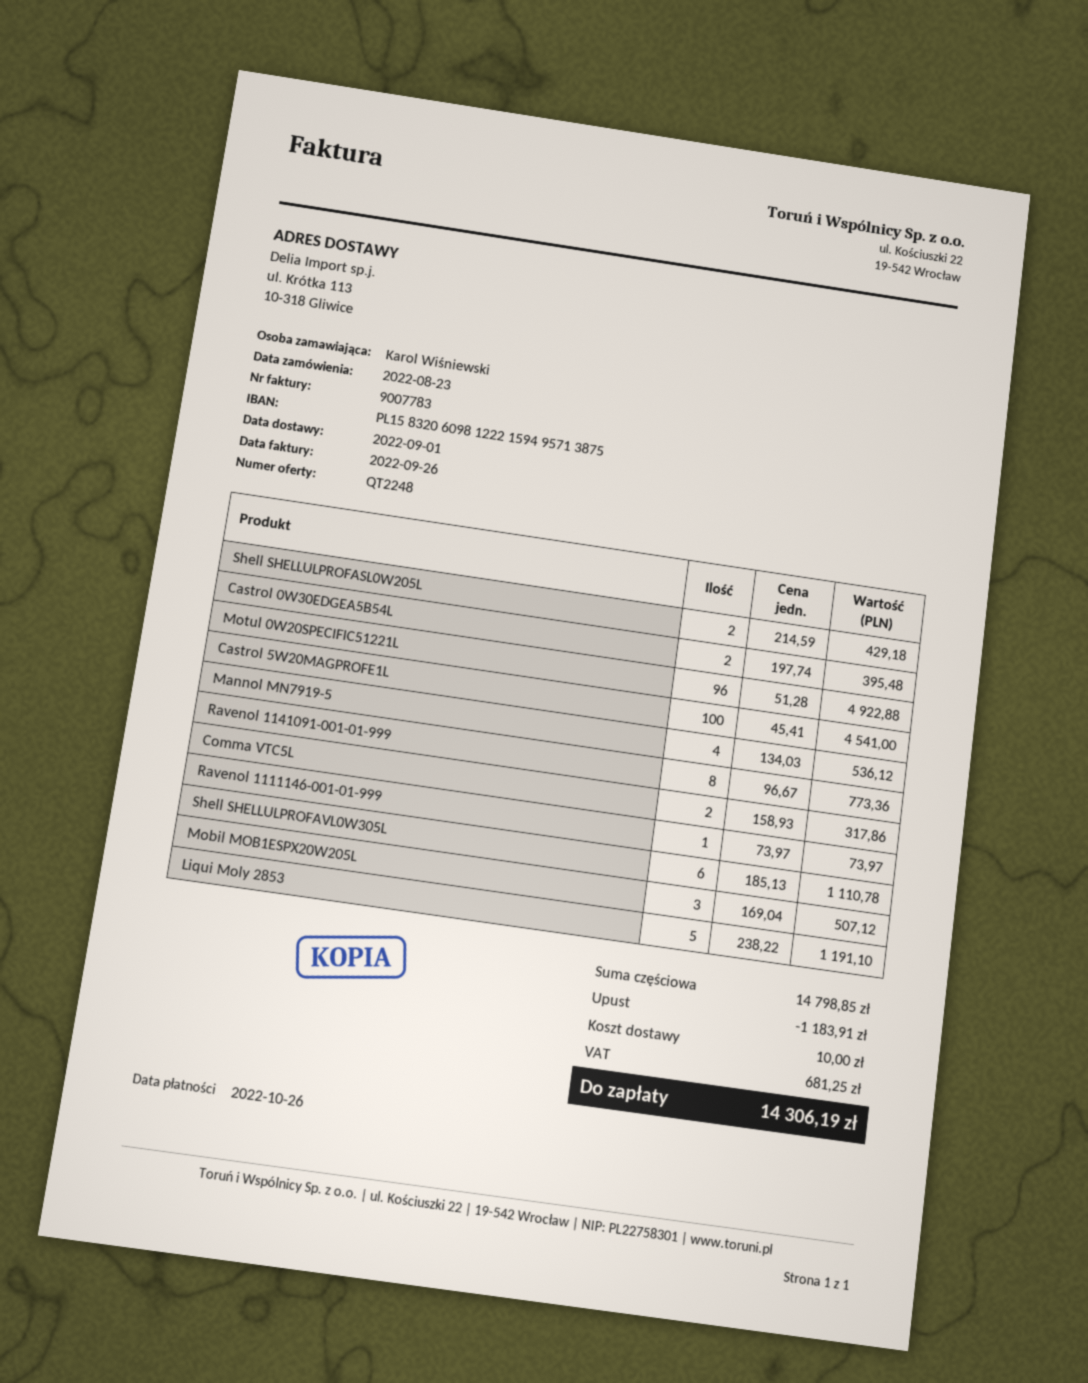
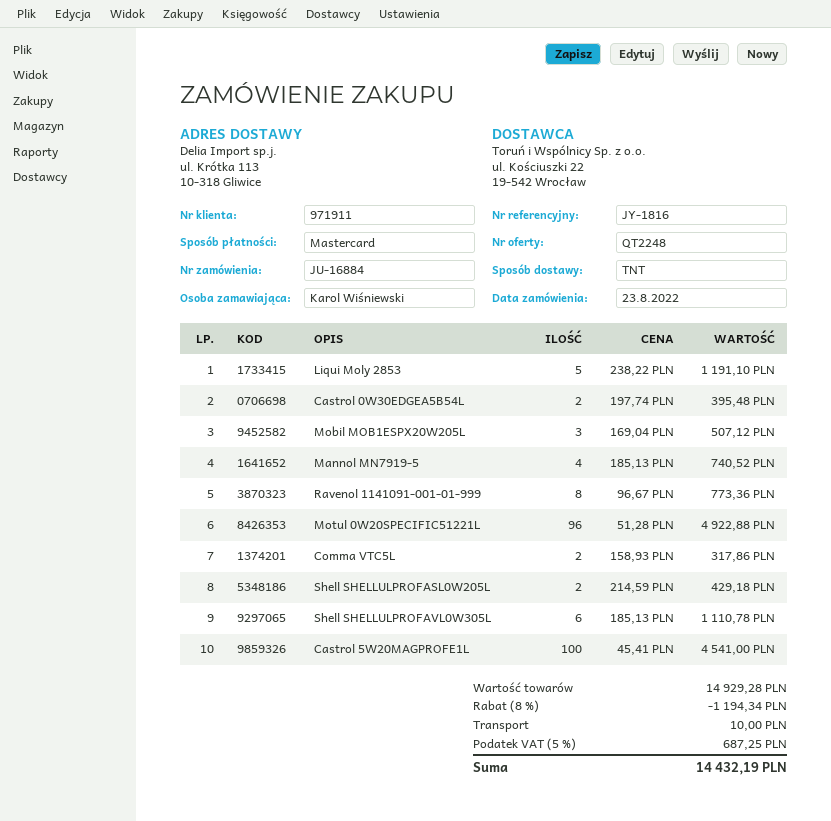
Mannol MN7919-5: 4 x 134.03 = 536.12 -> 4 x 185.13 = 740.52
Ravenol 1111146-001-01-999: 1 x 73.97 = 73.97 -> none
subtotal: 14798.85 -> 14929.28
discount: 1183.91 -> 1194.34
tax: 681.25 -> 687.25
total: 14306.19 -> 14432.19

